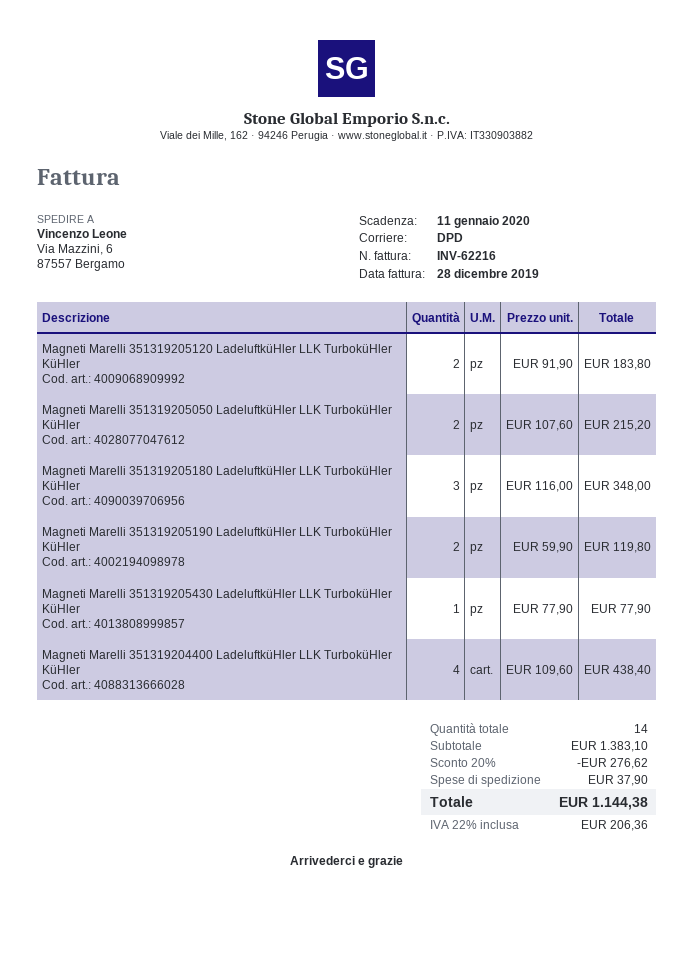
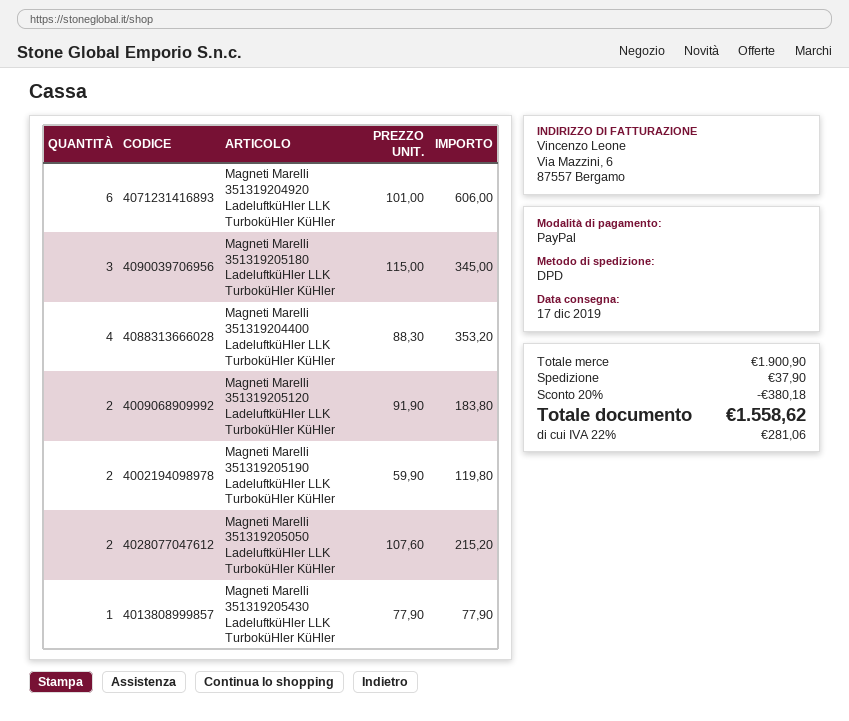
Magneti Marelli 351319205180 LadeluftküHler LLK TurboküHler KüHler: 3 x 116.00 = 348.00 -> 3 x 115.00 = 345.00
Magneti Marelli 351319204400 LadeluftküHler LLK TurboküHler KüHler: 4 x 109.60 = 438.40 -> 4 x 88.30 = 353.20
Magneti Marelli 351319204920 LadeluftküHler LLK TurboküHler KüHler: none -> 6 x 101.00 = 606.00
subtotal: 1383.10 -> 1900.90
discount: 20% = 276.62 -> 20% = 380.18
tax: 22% = 206.36 -> 22% = 281.06
total: 1144.38 -> 1558.62

